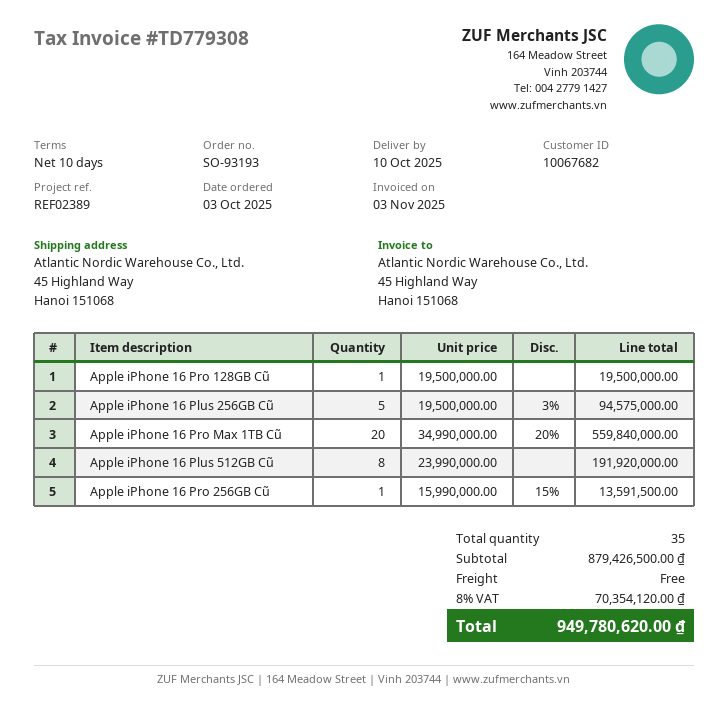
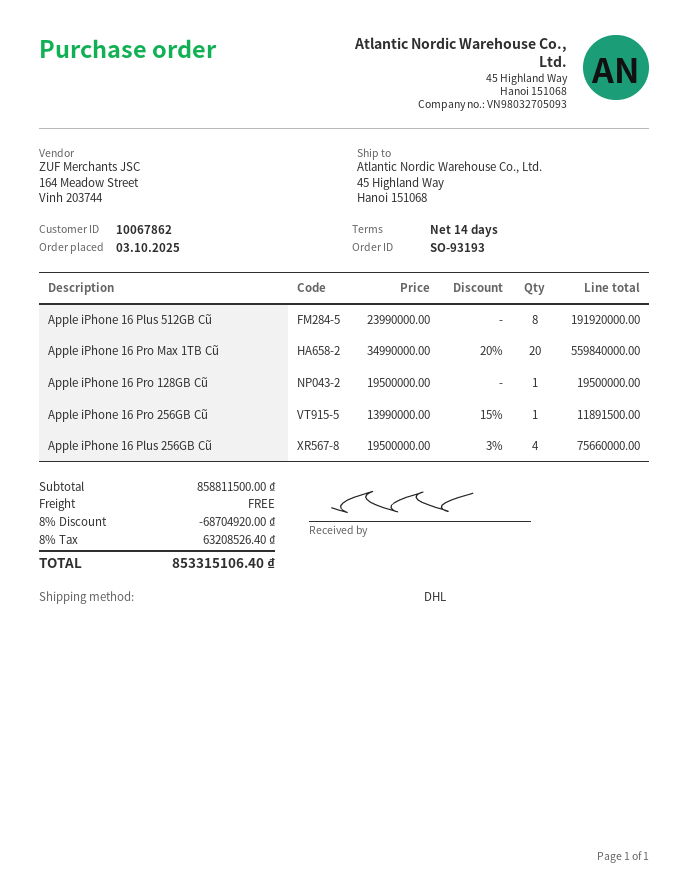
payment terms: 10 days -> 14 days
customer number: 10067682 -> 10067862
Apple iPhone 16 Plus 256GB Cũ: 5 x 19500000.00 - 3% = 94575000.00 -> 4 x 19500000.00 - 3% = 75660000.00
Apple iPhone 16 Pro 256GB Cũ: 1 x 15990000.00 - 15% = 13591500.00 -> 1 x 13990000.00 - 15% = 11891500.00
subtotal: 879426500.00 -> 858811500.00
discount: none -> 8% = 68704920.00
tax: 8% = 70354120.00 -> 8% = 63208526.40
total: 949780620.00 -> 853315106.40

